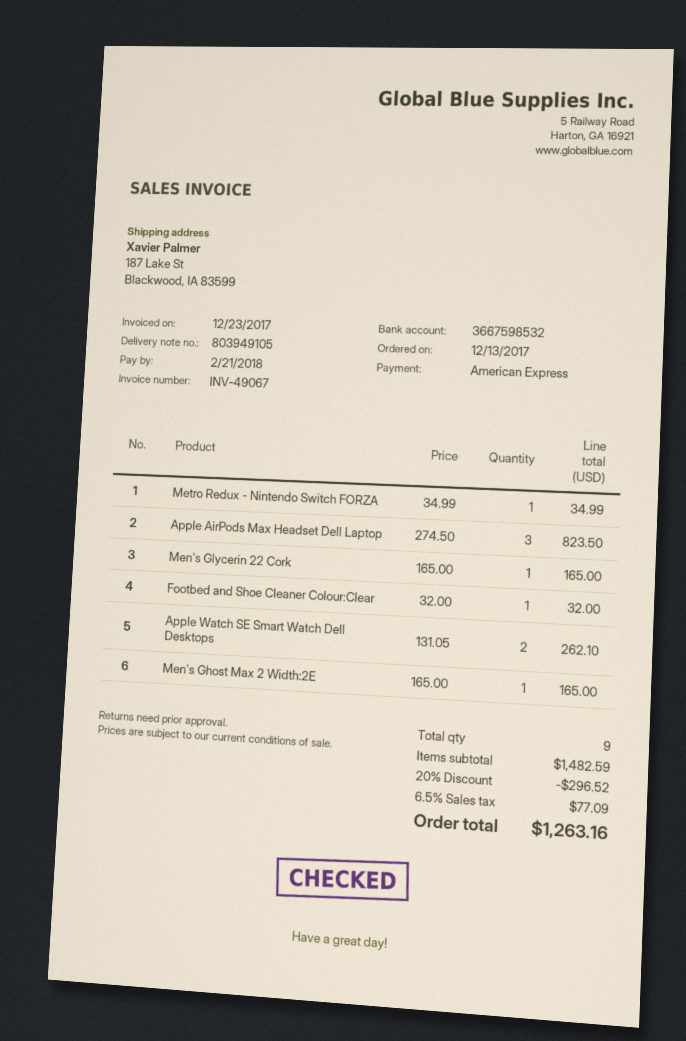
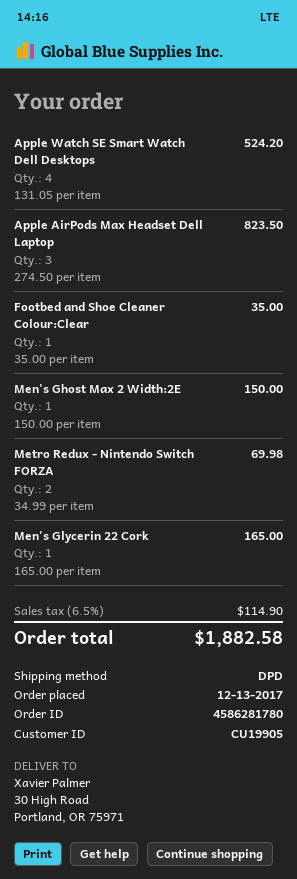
ship to: 187 Lake St, Blackwood, IA 83599 -> 30 High Road, Portland, OR 75971
Metro Redux - Nintendo Switch FORZA: 1 x 34.99 = 34.99 -> 2 x 34.99 = 69.98
Footbed and Shoe Cleaner Colour:Clear: 1 x 32.00 = 32.00 -> 1 x 35.00 = 35.00
Apple Watch SE Smart Watch Dell Desktops: 2 x 131.05 = 262.10 -> 4 x 131.05 = 524.20
Men's Ghost Max 2 Width:2E: 1 x 165.00 = 165.00 -> 1 x 150.00 = 150.00
discount: 20% = 296.52 -> none
tax: 6.5% = 77.09 -> 6.5% = 114.90
total: 1263.16 -> 1882.58

